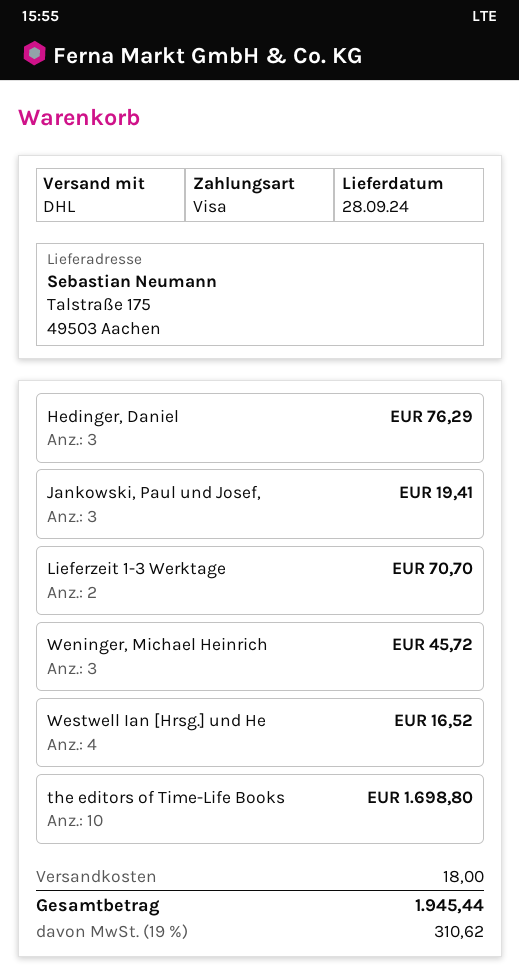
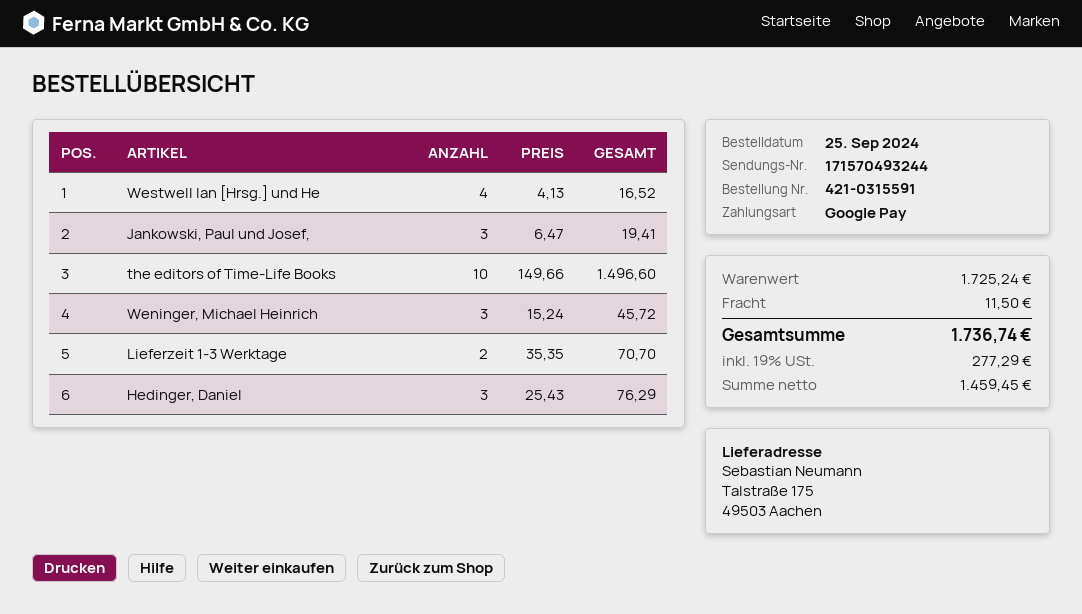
payment method: Visa -> Google Pay
the editors of Time-Life Books: 10 for 1698.80 -> 10 for 1496.60
shipping: 18.00 -> 11.50
tax: 19% = 310.62 -> 19% = 277.29
total: 1945.44 -> 1736.74

